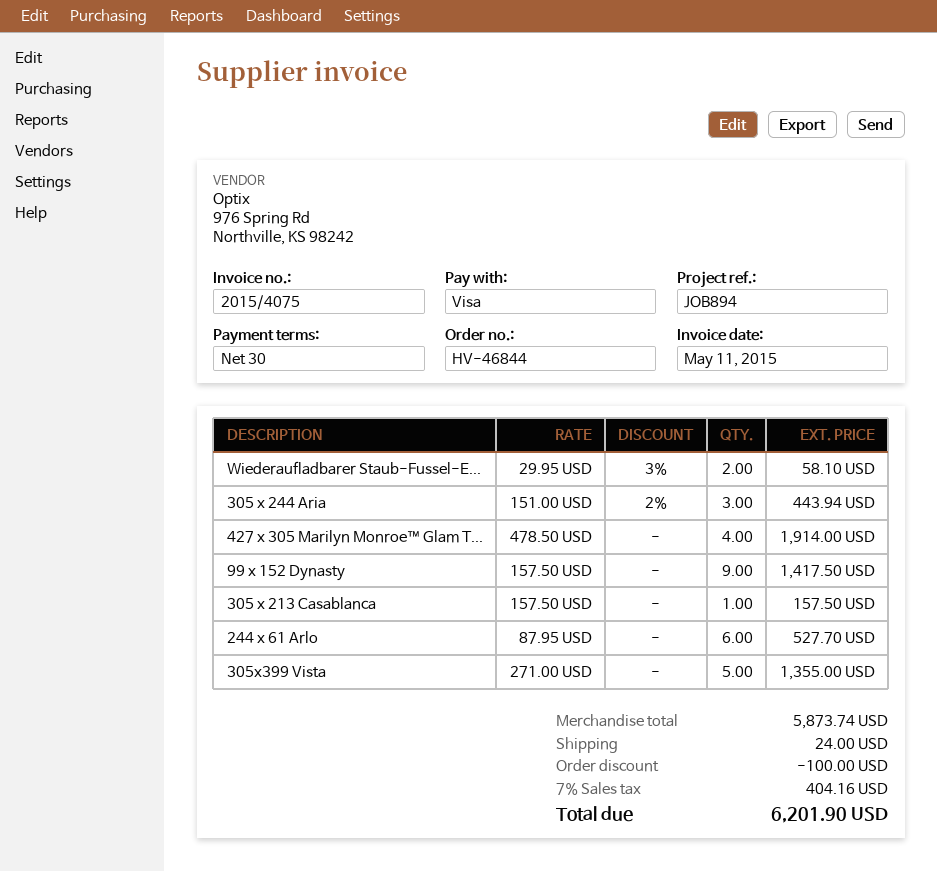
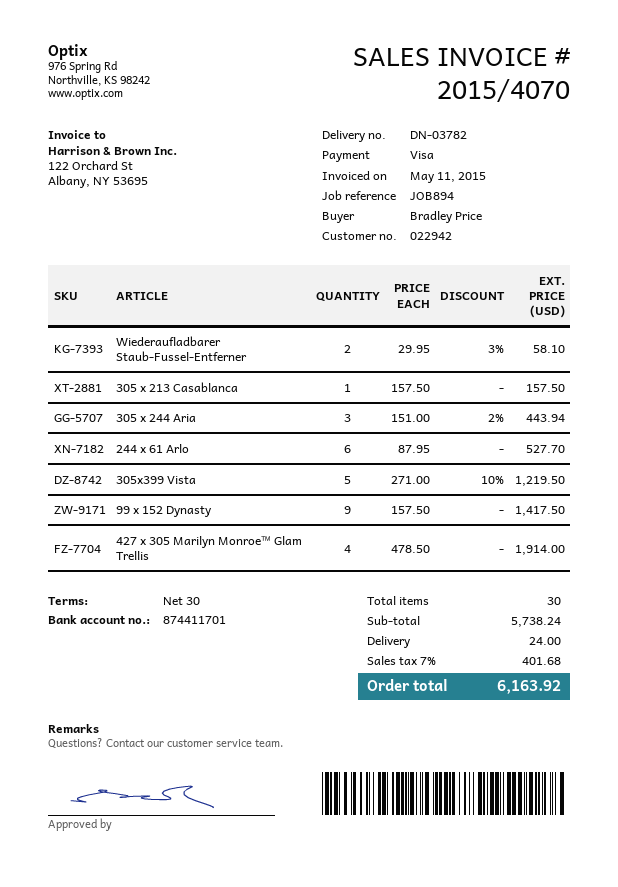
invoice number: 2015/4075 -> 2015/4070
305x399 Vista: 5 x 271.00 = 1355.00 -> 5 x 271.00 - 10% = 1219.50
subtotal: 5873.74 -> 5738.24
discount: 100.00 -> none
tax: 7% = 404.16 -> 7% = 401.68
total: 6201.90 -> 6163.92

